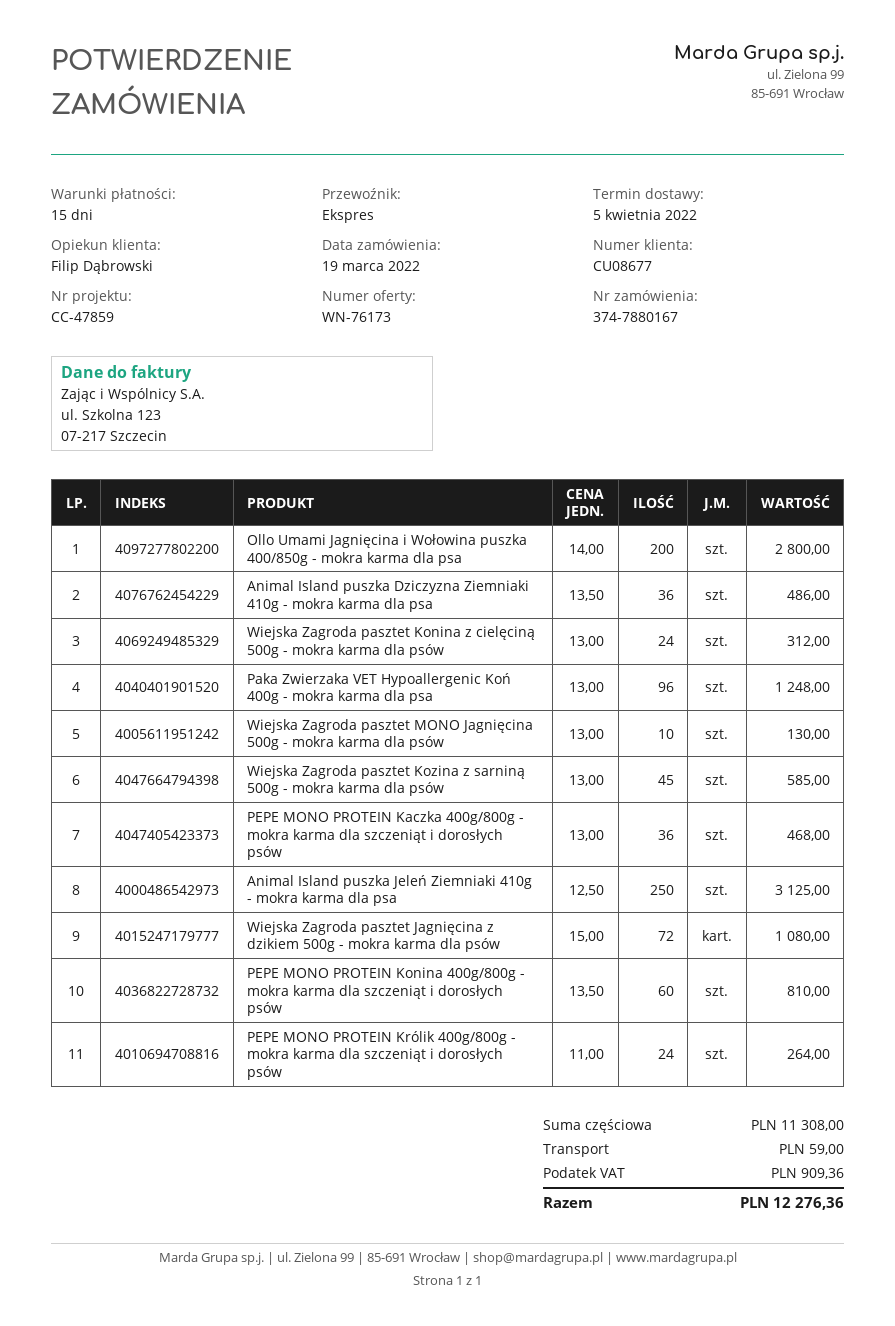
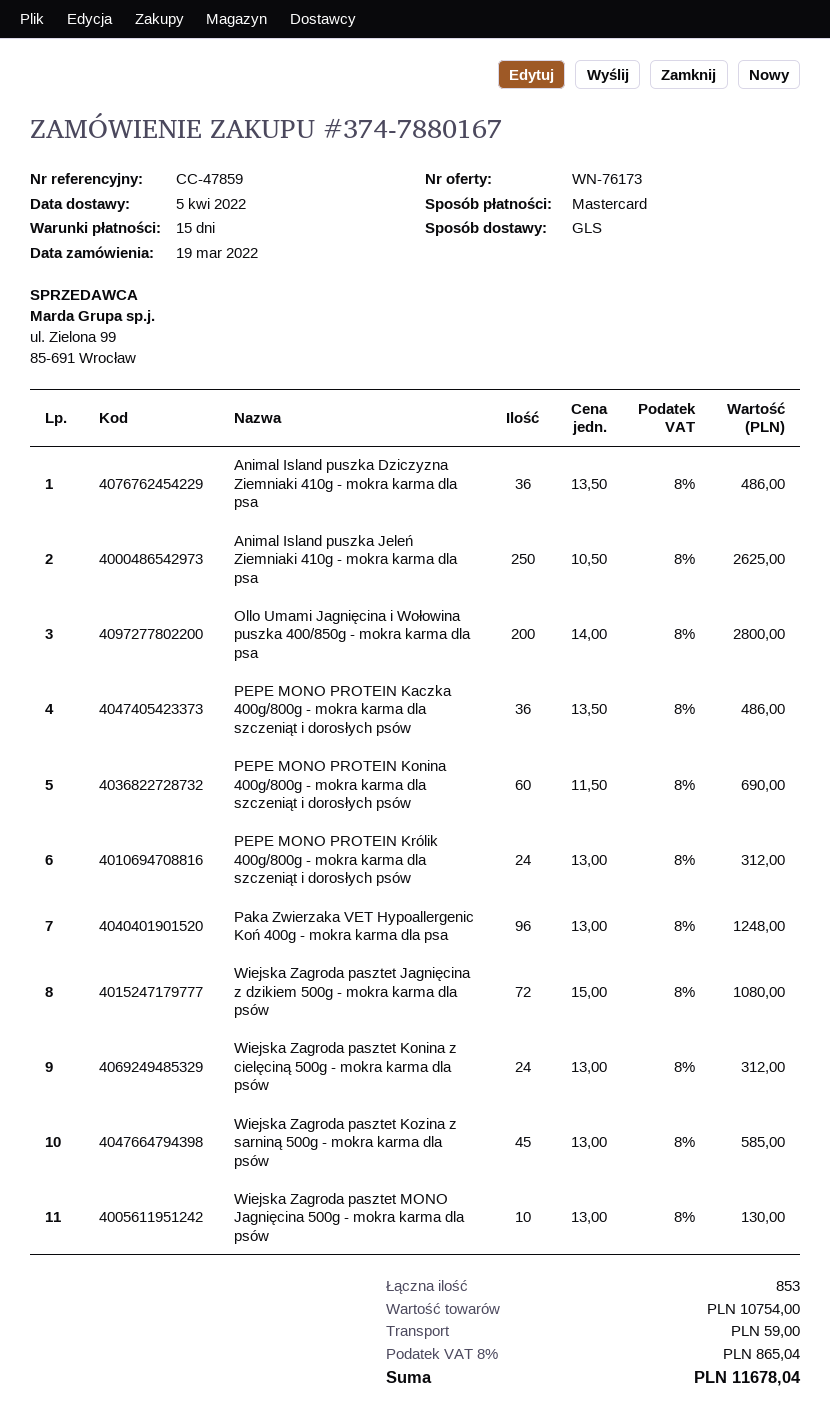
shipping method: express -> GLS
PEPE MONO PROTEIN Kaczka 400g/800g - mokra karma dla szczeniąt i dorosłych psów: 36 x 13.00 = 468.00 -> 36 x 13.50 = 486.00
Animal Island puszka Jeleń Ziemniaki 410g - mokra karma dla psa: 250 x 12.50 = 3125.00 -> 250 x 10.50 = 2625.00
PEPE MONO PROTEIN Konina 400g/800g - mokra karma dla szczeniąt i dorosłych psów: 60 x 13.50 = 810.00 -> 60 x 11.50 = 690.00
PEPE MONO PROTEIN Królik 400g/800g - mokra karma dla szczeniąt i dorosłych psów: 24 x 11.00 = 264.00 -> 24 x 13.00 = 312.00
subtotal: 11308.00 -> 10754.00
tax: 909.36 -> 865.04
total: 12276.36 -> 11678.04

